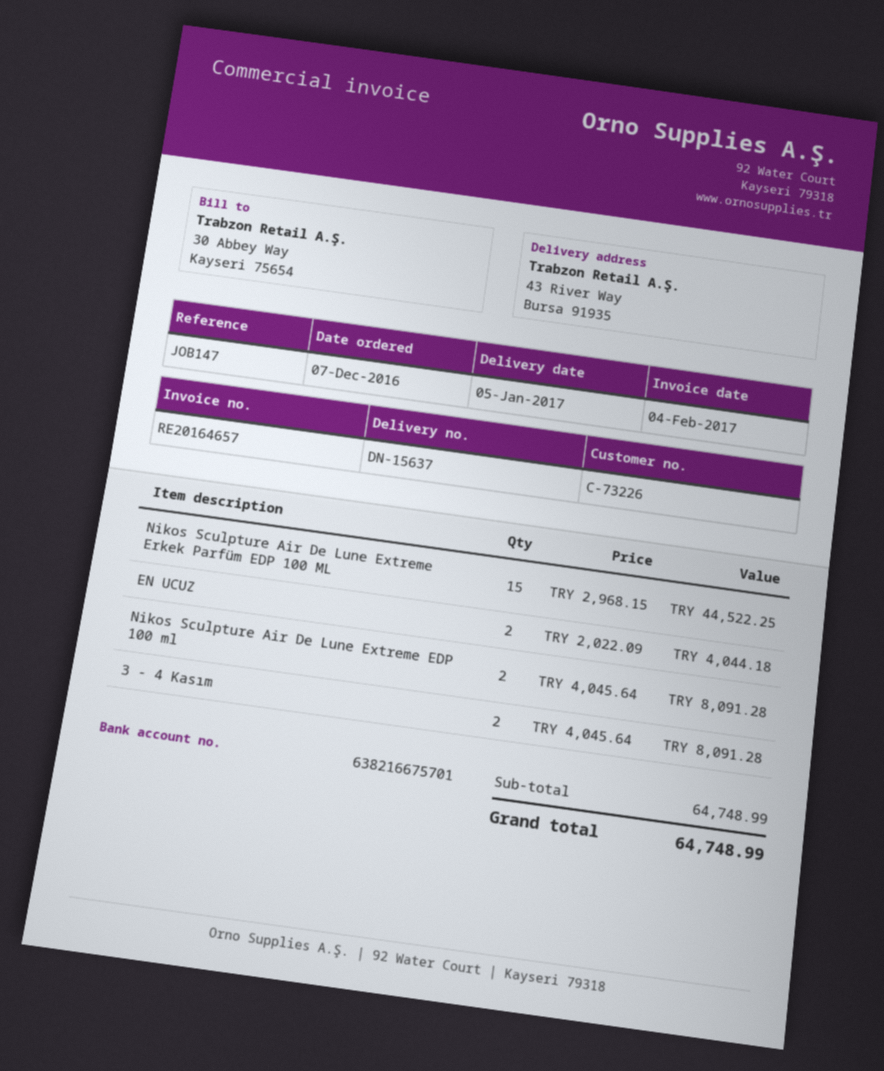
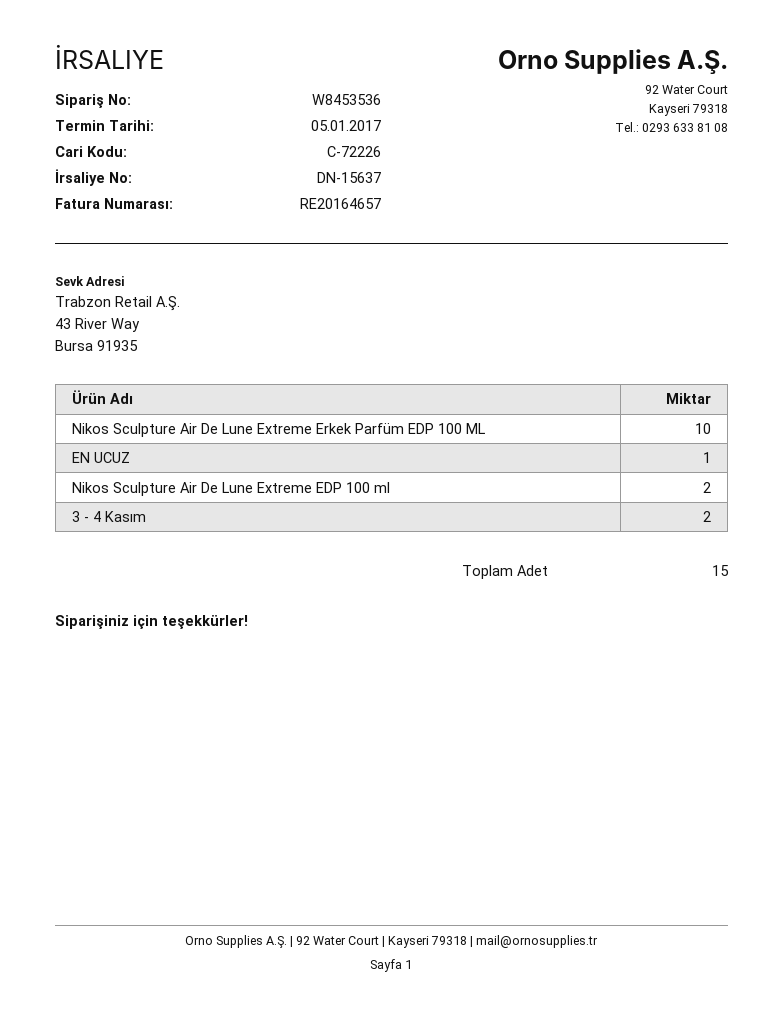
customer number: C-73226 -> C-72226
Nikos Sculpture Air De Lune Extreme Erkek Parfüm EDP 100 ML: 15 -> 10
EN UCUZ: 2 -> 1

